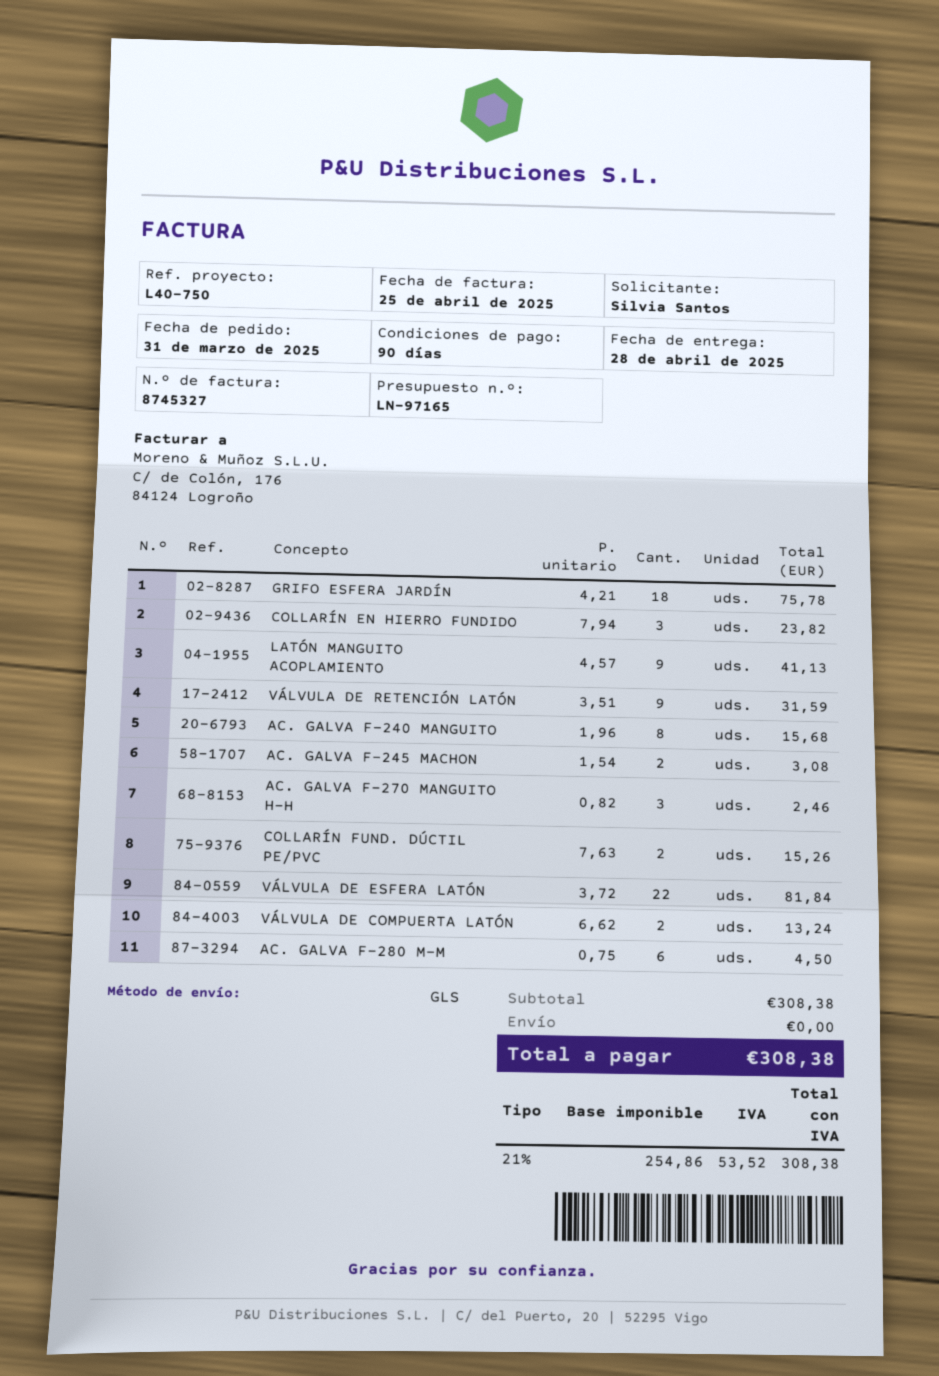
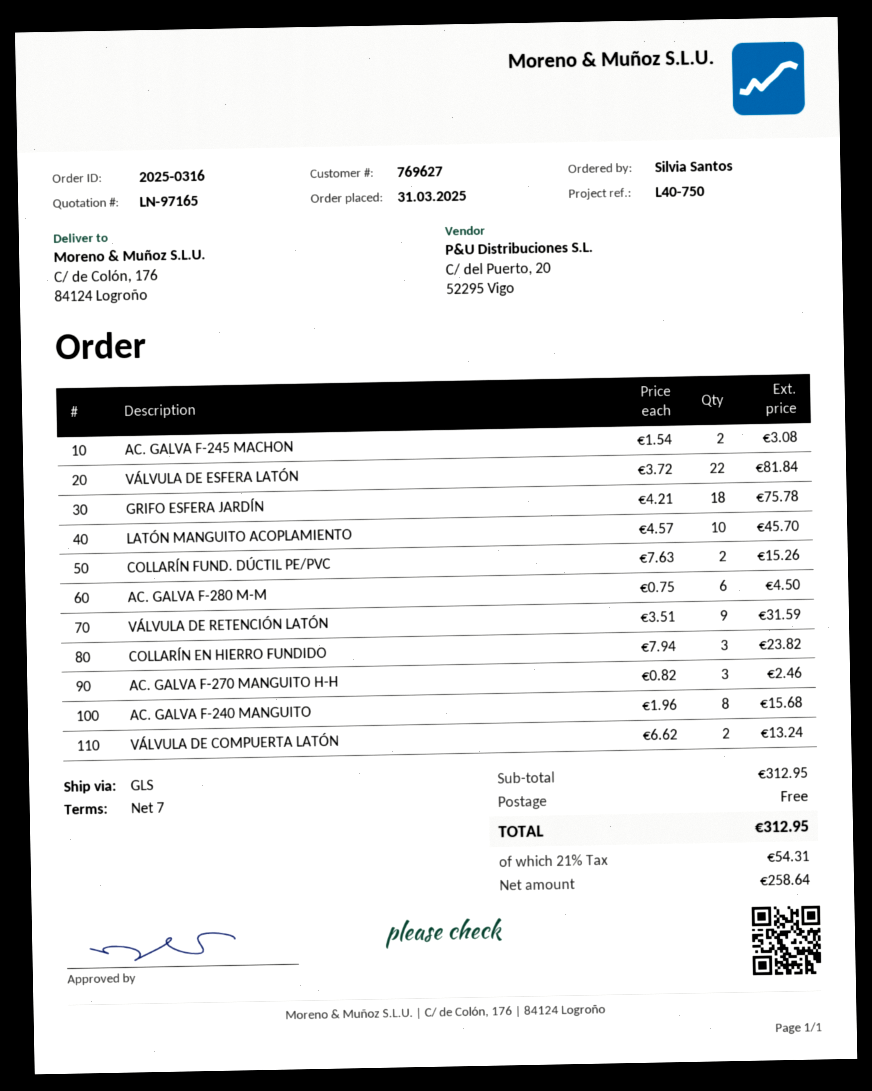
payment terms: 90 days -> 7 days
LATÓN MANGUITO ACOPLAMIENTO: 9 x 4.57 = 41.13 -> 10 x 4.57 = 45.70
subtotal: 308.38 -> 312.95
net: 254.86 -> 258.64
tax: 21% = 53.52 -> 21% = 54.31
total: 308.38 -> 312.95

